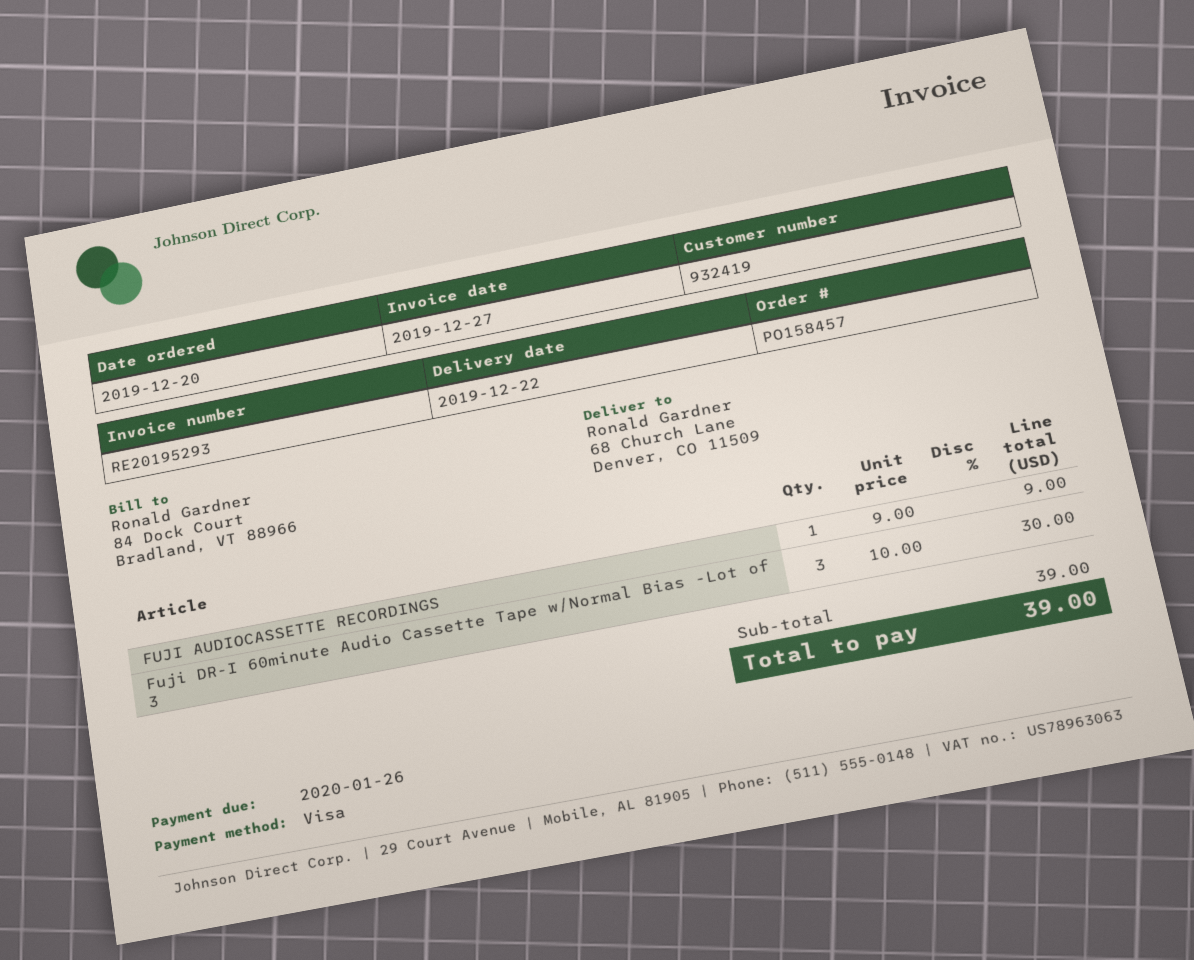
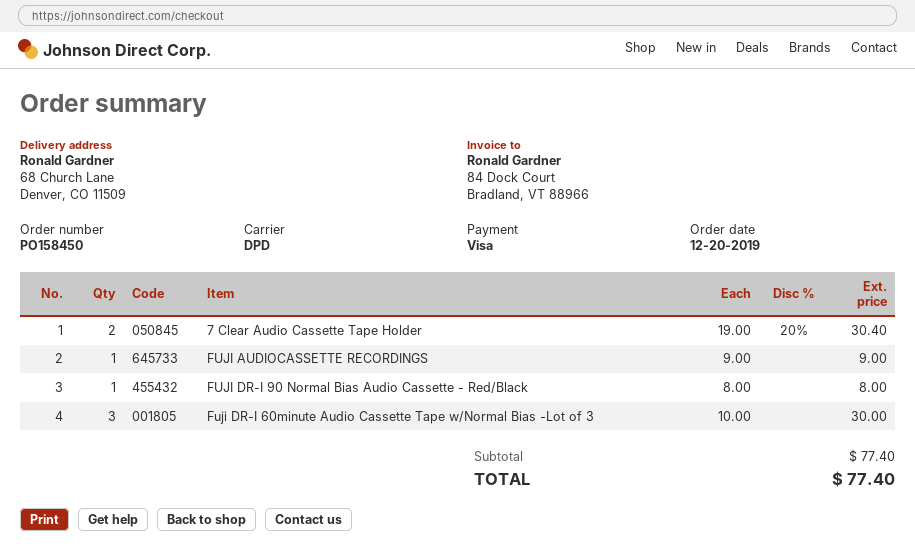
order number: PO158457 -> PO158450
7 Clear Audio Cassette Tape Holder: none -> 2 x 19.00 - 20% = 30.40
FUJI DR-I 90 Normal Bias Audio Cassette - Red/Black: none -> 1 x 8.00 = 8.00
subtotal: 39.00 -> 77.40
total: 39.00 -> 77.40

